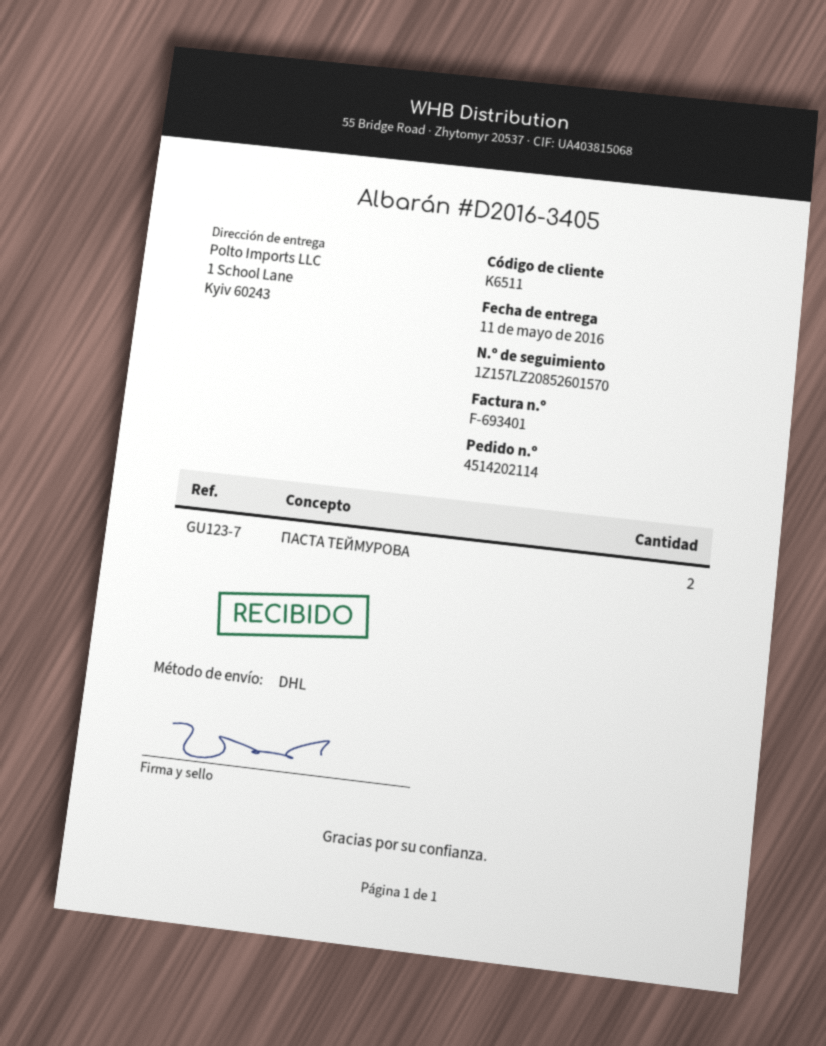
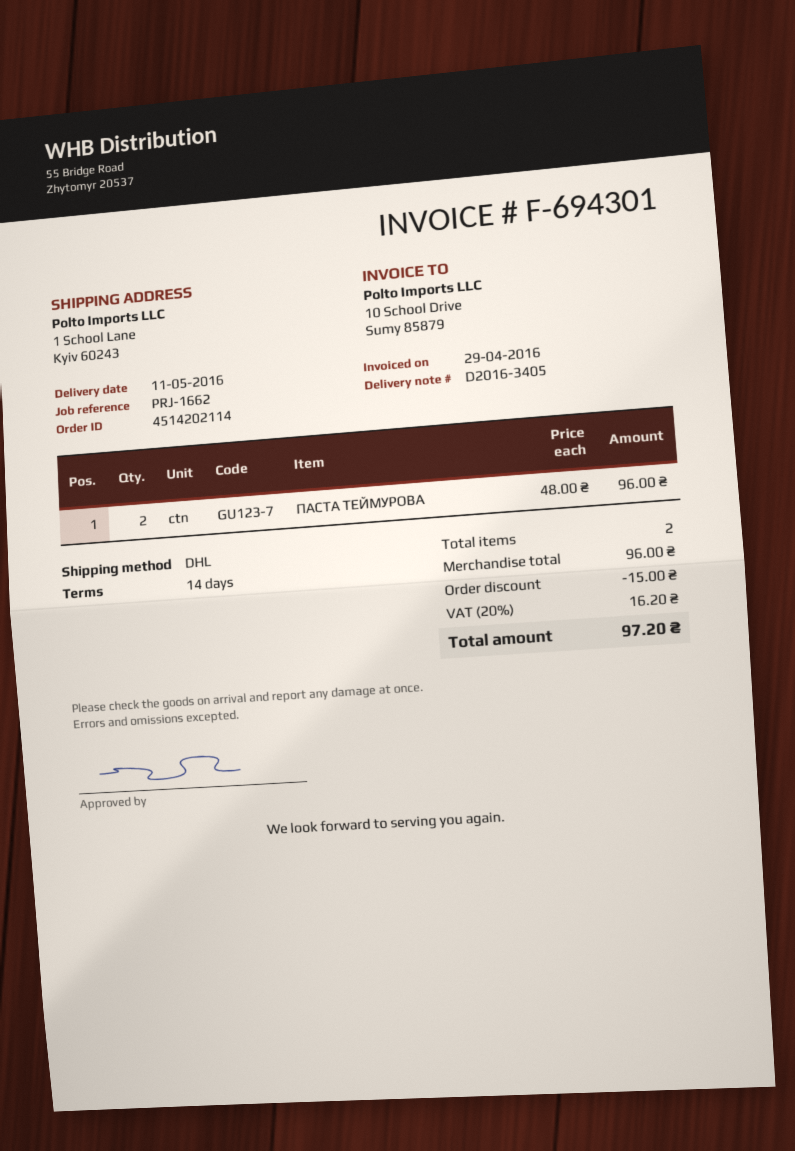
invoice number: F-693401 -> F-694301

